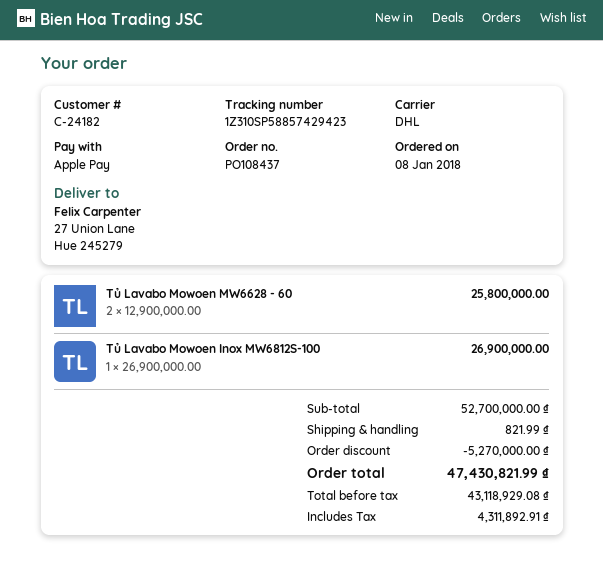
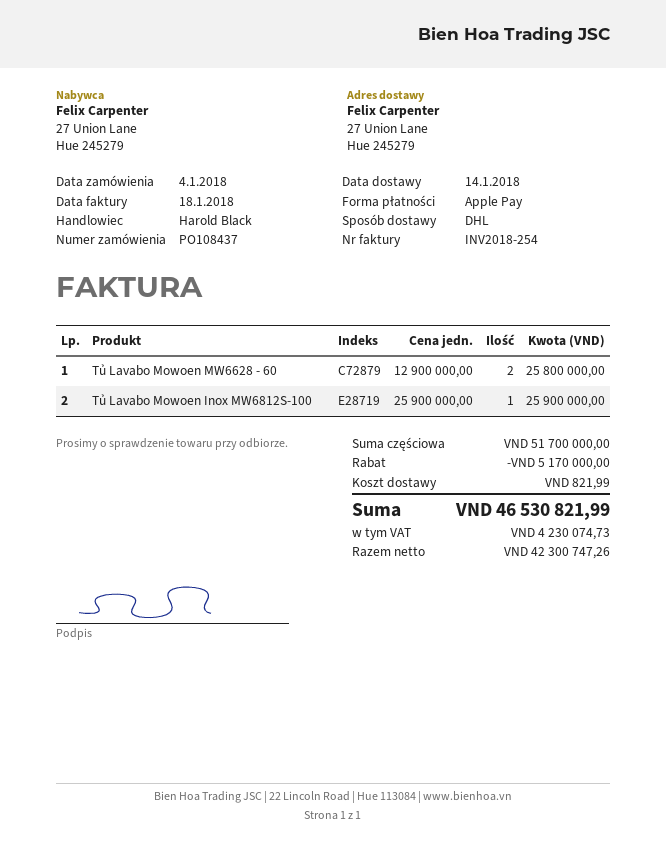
order date: 2018-01-08 -> 2018-01-04
Tủ Lavabo Mowoen Inox MW6812S-100: 1 x 26900000.00 = 26900000.00 -> 1 x 25900000.00 = 25900000.00
subtotal: 52700000.00 -> 51700000.00
discount: 5270000.00 -> 5170000.00
net: 43118929.08 -> 42300747.26
tax: 4311892.91 -> 4230074.73
total: 47430821.99 -> 46530821.99

